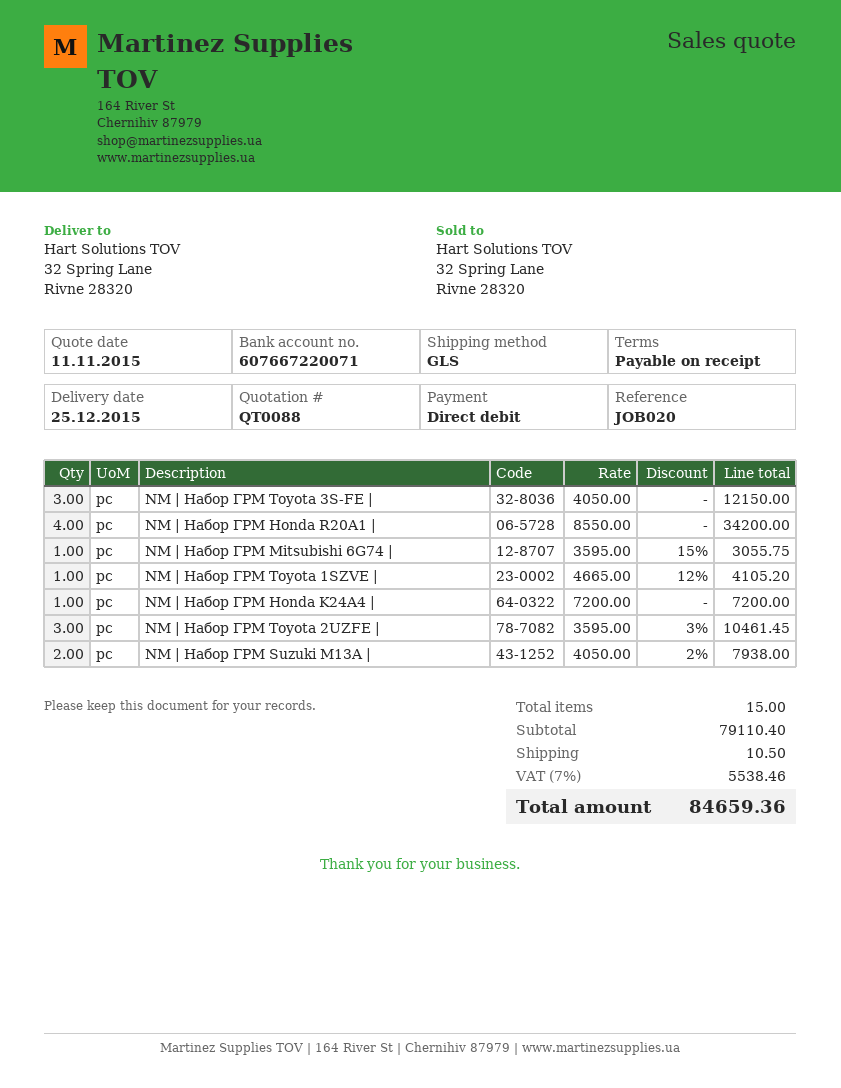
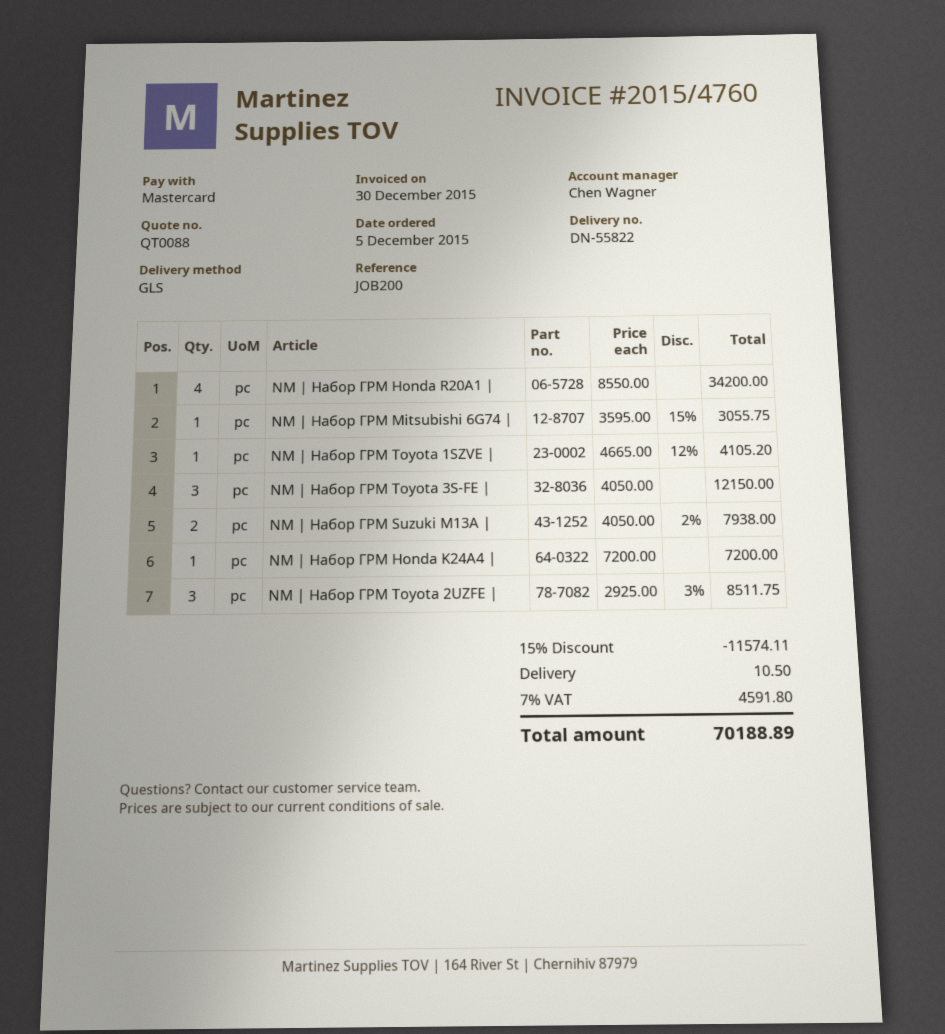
reference: JOB020 -> JOB200
payment method: direct debit -> Mastercard
NM | Набор ГРМ Toyota 2UZFE |: 3 x 3595.00 - 3% = 10461.45 -> 3 x 2925.00 - 3% = 8511.75
discount: none -> 15% = 11574.11
tax: 7% = 5538.46 -> 7% = 4591.80
total: 84659.36 -> 70188.89

